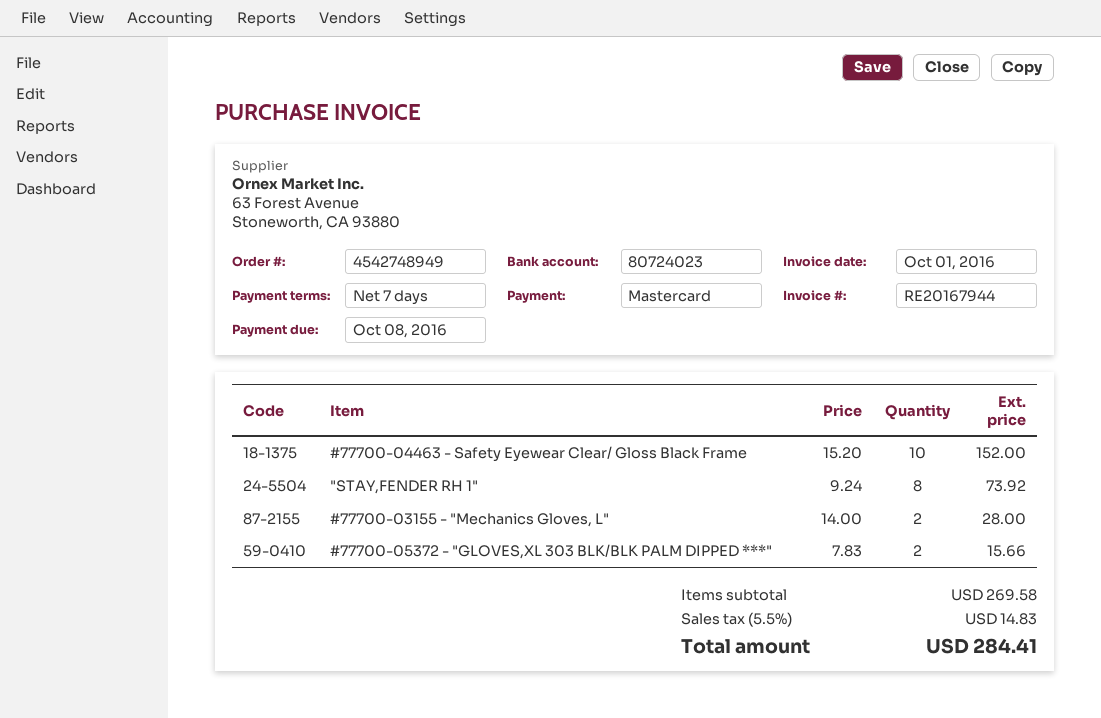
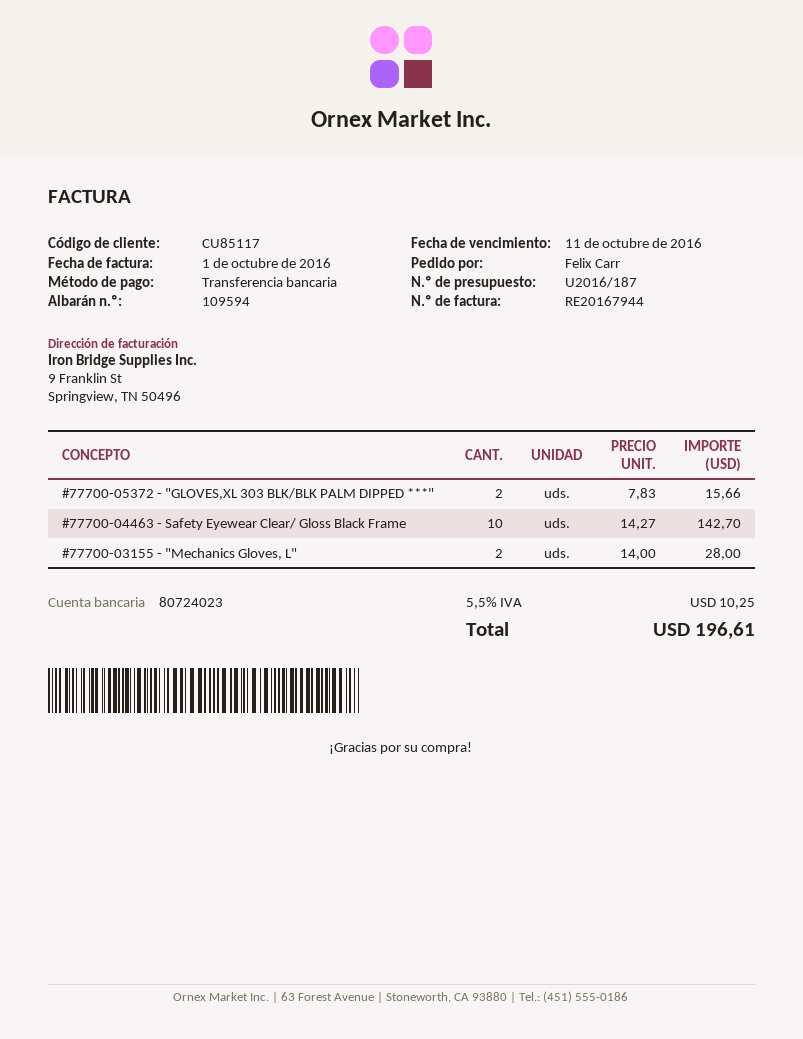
due date: 2016-10-08 -> 2016-10-11
payment method: Mastercard -> bank transfer
#77700-04463 - Safety Eyewear Clear/ Gloss Black Frame: 10 x 15.20 = 152.00 -> 10 x 14.27 = 142.70
"STAY,FENDER RH 1": 8 x 9.24 = 73.92 -> none
tax: 5.5% = 14.83 -> 5.5% = 10.25
total: 284.41 -> 196.61

